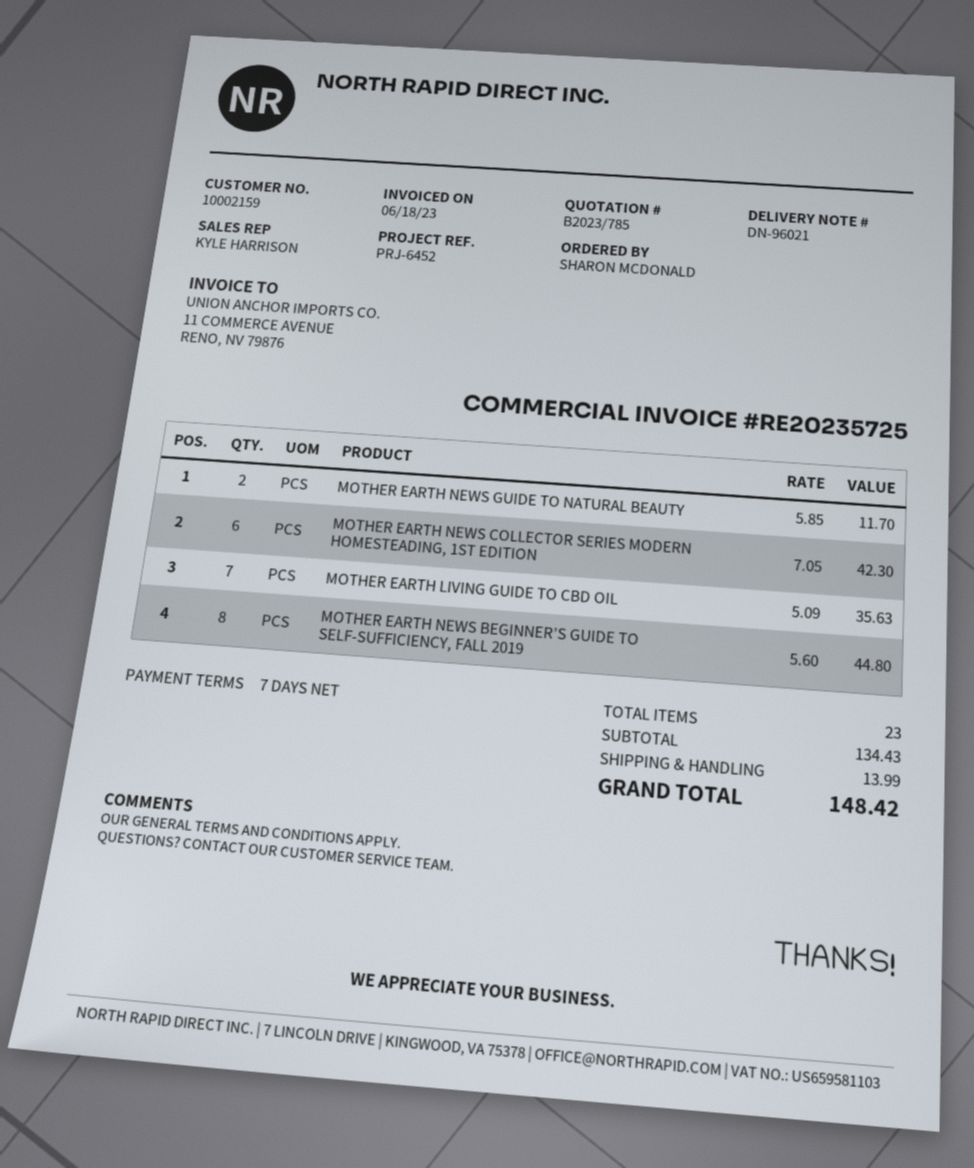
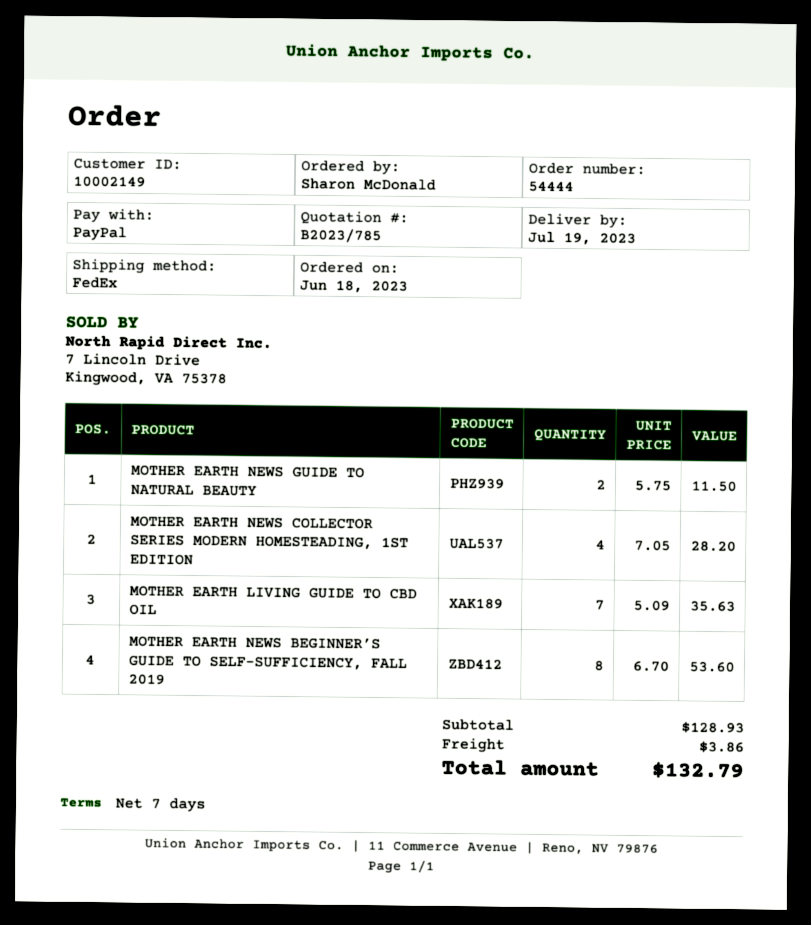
customer number: 10002159 -> 10002149
MOTHER EARTH NEWS GUIDE TO NATURAL BEAUTY: 2 x 5.85 = 11.70 -> 2 x 5.75 = 11.50
MOTHER EARTH NEWS COLLECTOR SERIES MODERN HOMESTEADING, 1ST EDITION: 6 x 7.05 = 42.30 -> 4 x 7.05 = 28.20
MOTHER EARTH NEWS BEGINNER’S GUIDE TO SELF-SUFFICIENCY, FALL 2019: 8 x 5.60 = 44.80 -> 8 x 6.70 = 53.60
subtotal: 134.43 -> 128.93
shipping: 13.99 -> 3.86
total: 148.42 -> 132.79

